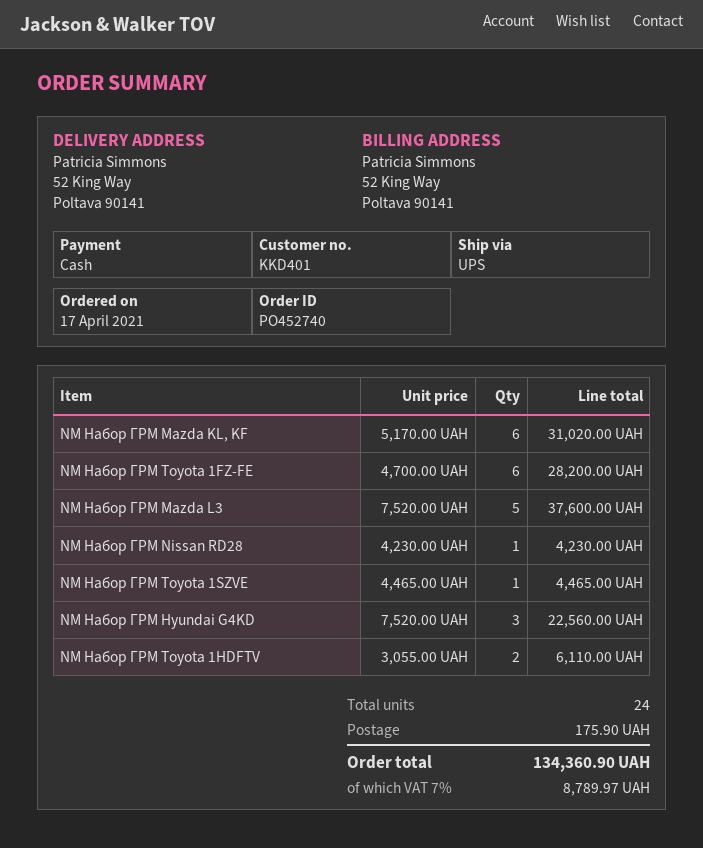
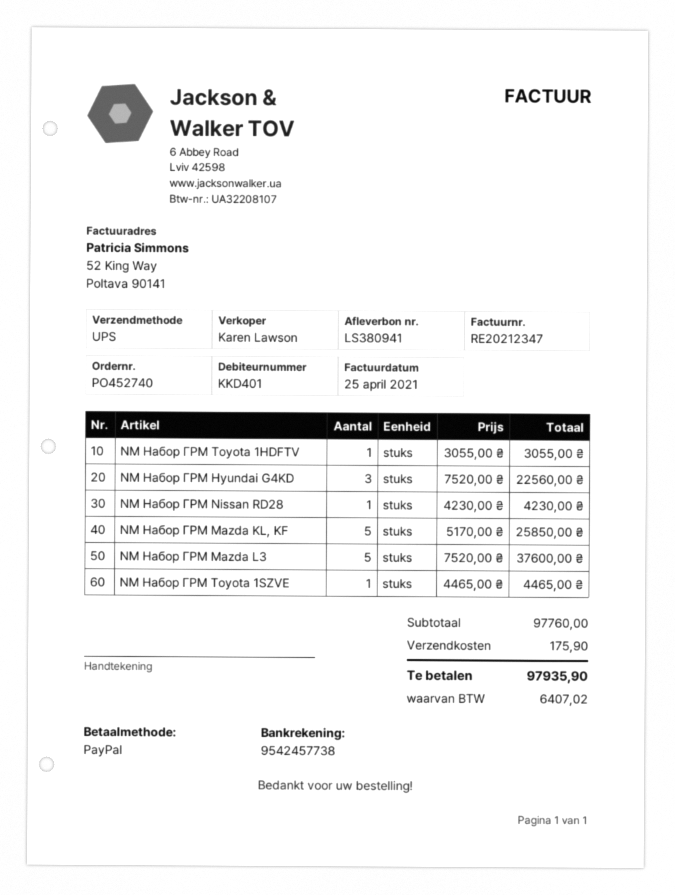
payment method: cash -> PayPal
NM Набор ГРМ Mazda KL, KF: 6 x 5170.00 = 31020.00 -> 5 x 5170.00 = 25850.00
NM Набор ГРМ Toyota 1FZ-FE: 6 x 4700.00 = 28200.00 -> none
NM Набор ГРМ Toyota 1HDFTV: 2 x 3055.00 = 6110.00 -> 1 x 3055.00 = 3055.00
tax: 8789.97 -> 6407.02
total: 134360.90 -> 97935.90

